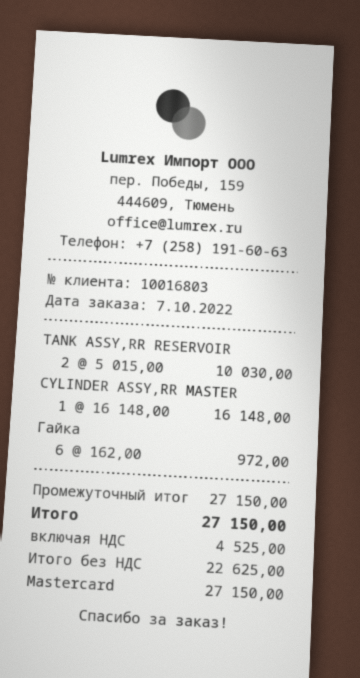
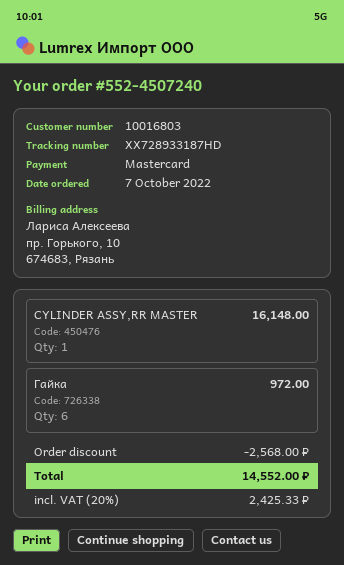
TANK ASSY,RR RESERVOIR: 2 for 10030.00 -> none
discount: none -> 2568.00
tax: 4525.00 -> 2425.33
total: 27150.00 -> 14552.00

